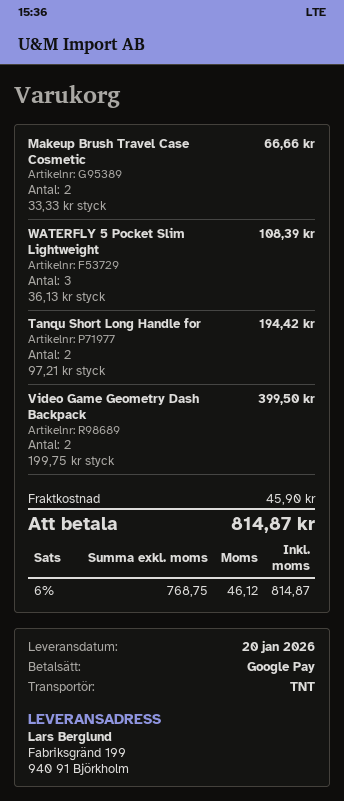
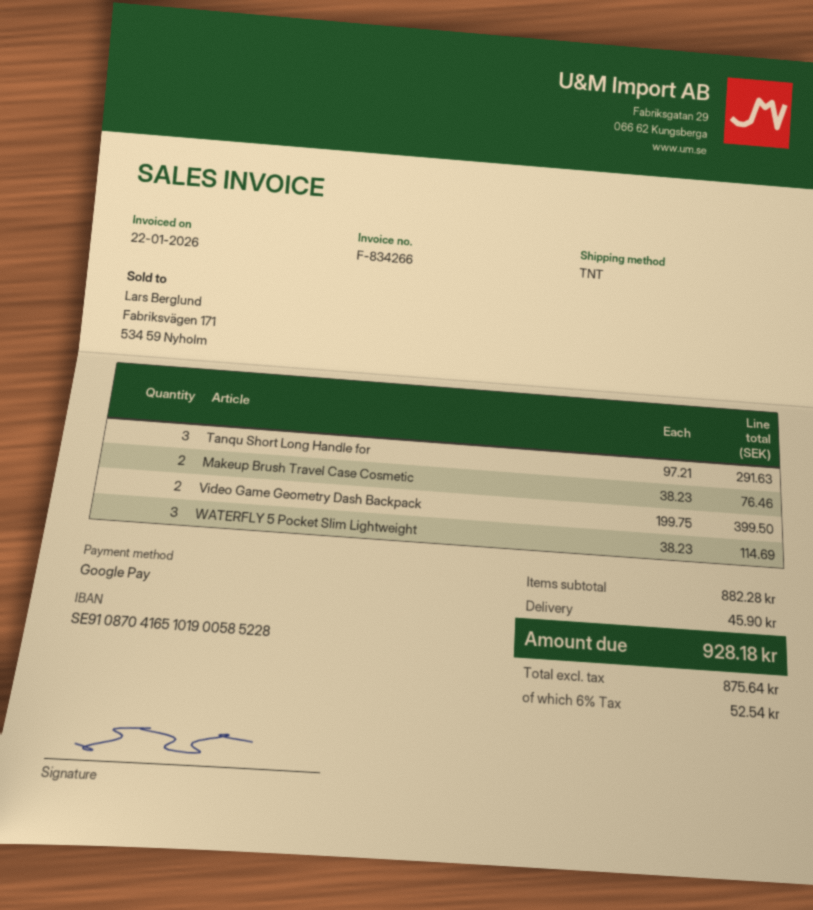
Makeup Brush Travel Case Cosmetic: 2 x 33.33 = 66.66 -> 2 x 38.23 = 76.46
WATERFLY 5 Pocket Slim Lightweight: 3 x 36.13 = 108.39 -> 3 x 38.23 = 114.69
Tanqu Short Long Handle for: 2 x 97.21 = 194.42 -> 3 x 97.21 = 291.63
net: 768.75 -> 875.64
tax: 6% = 46.12 -> 6% = 52.54
total: 814.87 -> 928.18

